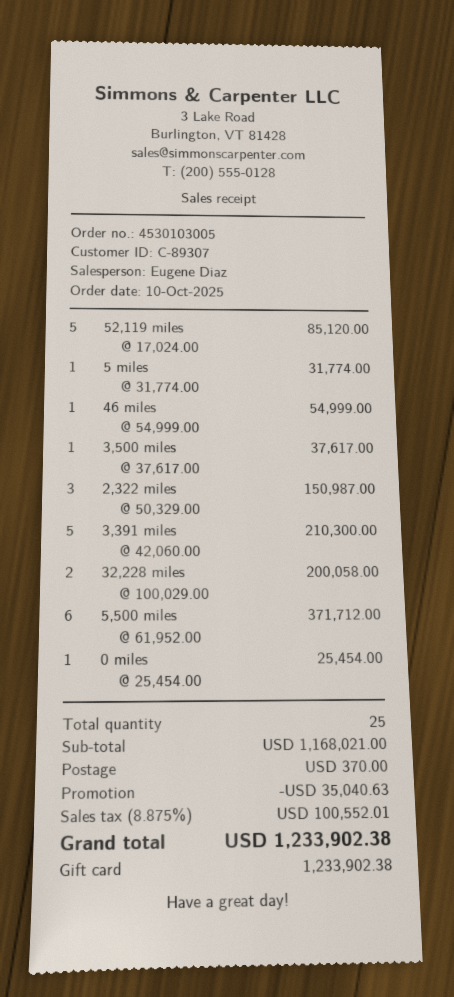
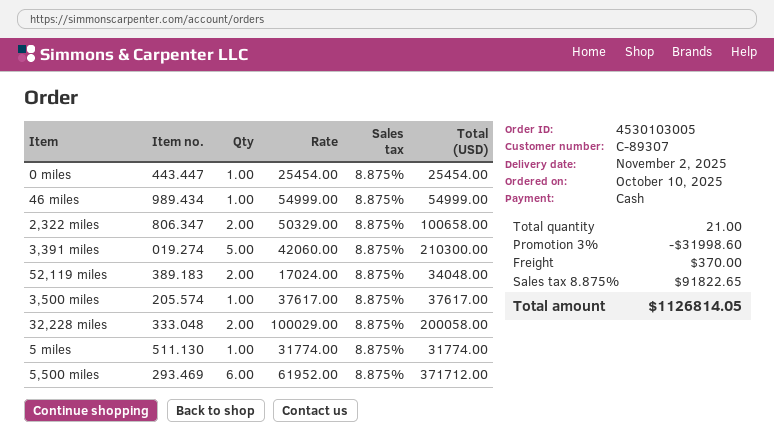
payment method: gift card -> cash
52,119 miles: 5 x 17024.00 = 85120.00 -> 2 x 17024.00 = 34048.00
2,322 miles: 3 x 50329.00 = 150987.00 -> 2 x 50329.00 = 100658.00
total quantity: 25 -> 21
discount: 35040.63 -> 31998.60
tax: 8.875% = 100552.01 -> 8.875% = 91822.65
total: 1233902.38 -> 1126814.05

